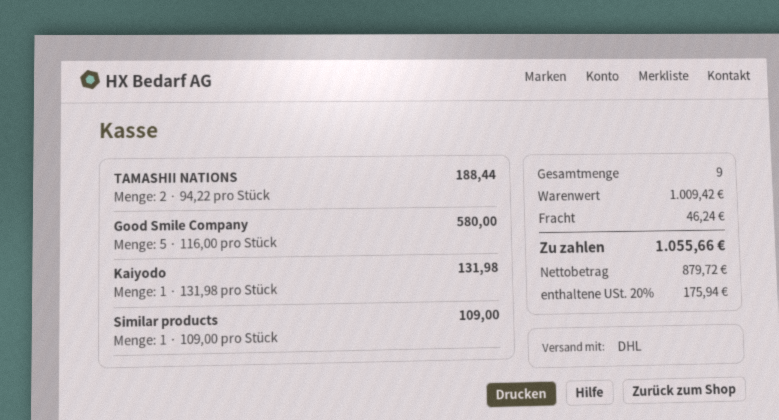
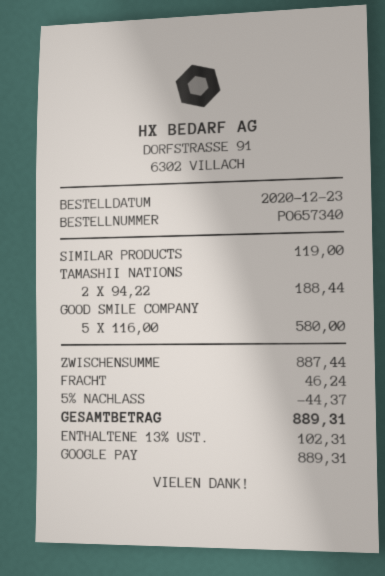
Kaiyodo: 1 x 131.98 = 131.98 -> none
Similar products: 1 x 109.00 = 109.00 -> 1 x 119.00 = 119.00
subtotal: 1009.42 -> 887.44
discount: none -> 5% = 44.37
tax: 20% = 175.94 -> 13% = 102.31
total: 1055.66 -> 889.31

